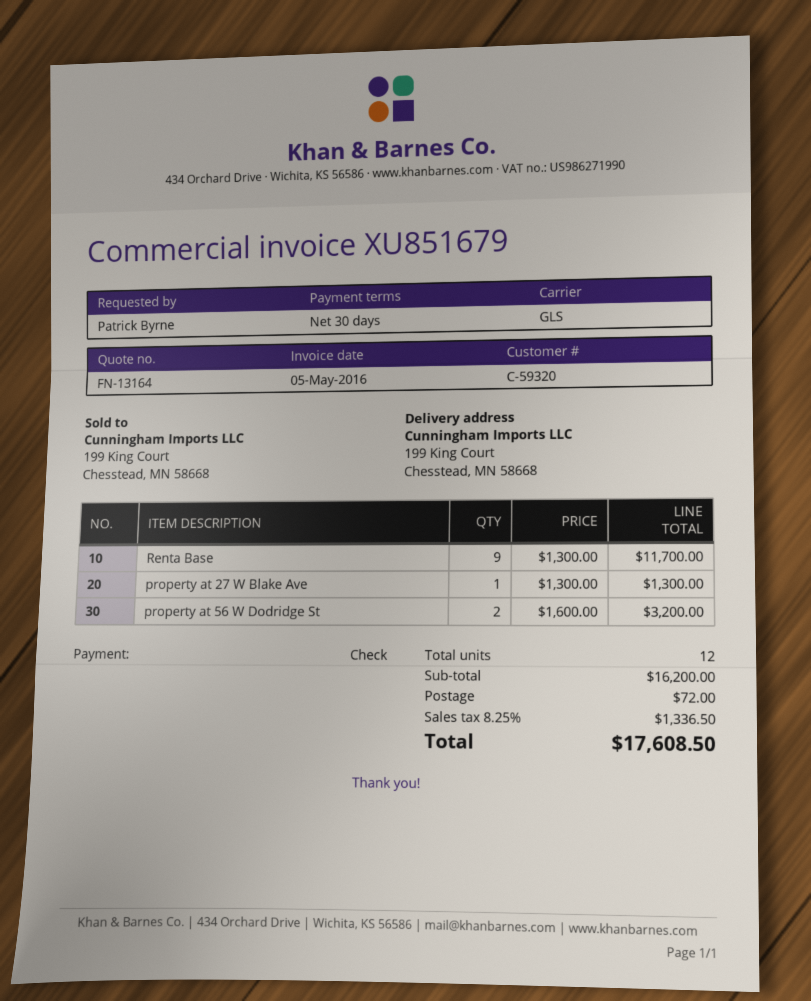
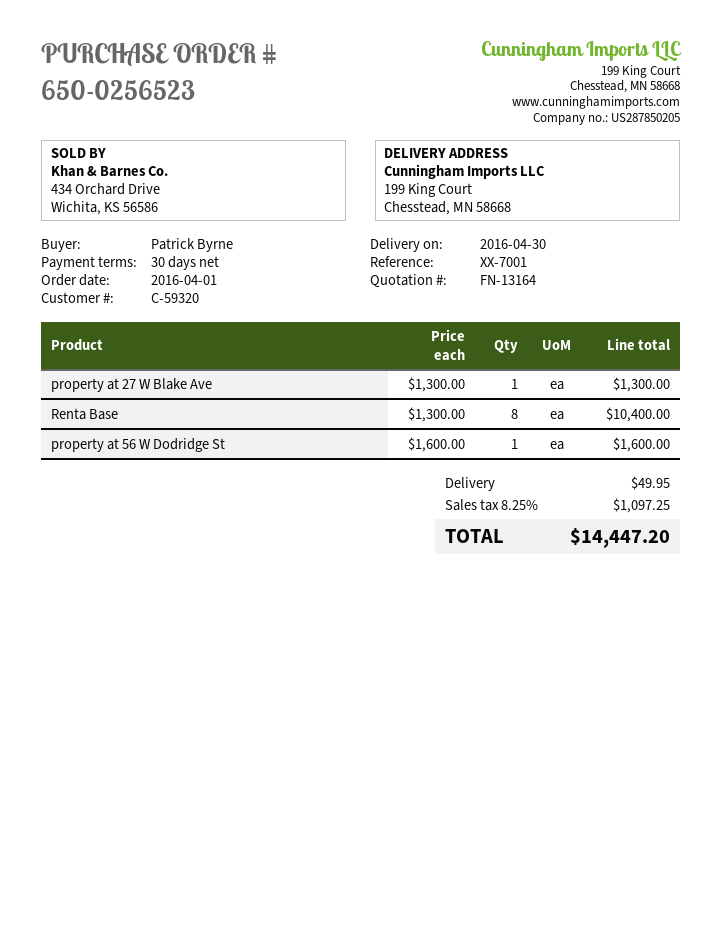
Renta Base: 9 x 1300.00 = 11700.00 -> 8 x 1300.00 = 10400.00
property at 56 W Dodridge St: 2 x 1600.00 = 3200.00 -> 1 x 1600.00 = 1600.00
shipping: 72.00 -> 49.95
tax: 8.25% = 1336.50 -> 8.25% = 1097.25
total: 17608.50 -> 14447.20

